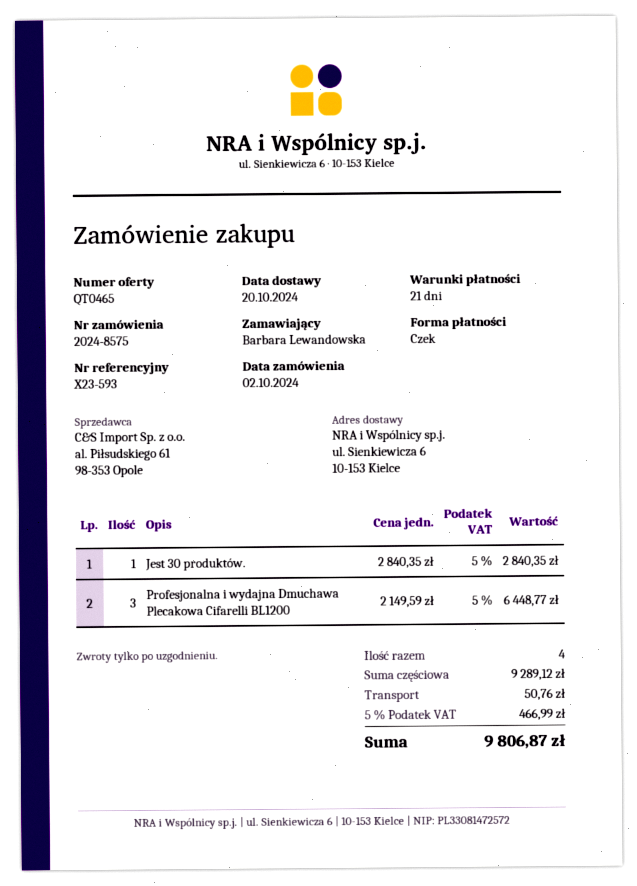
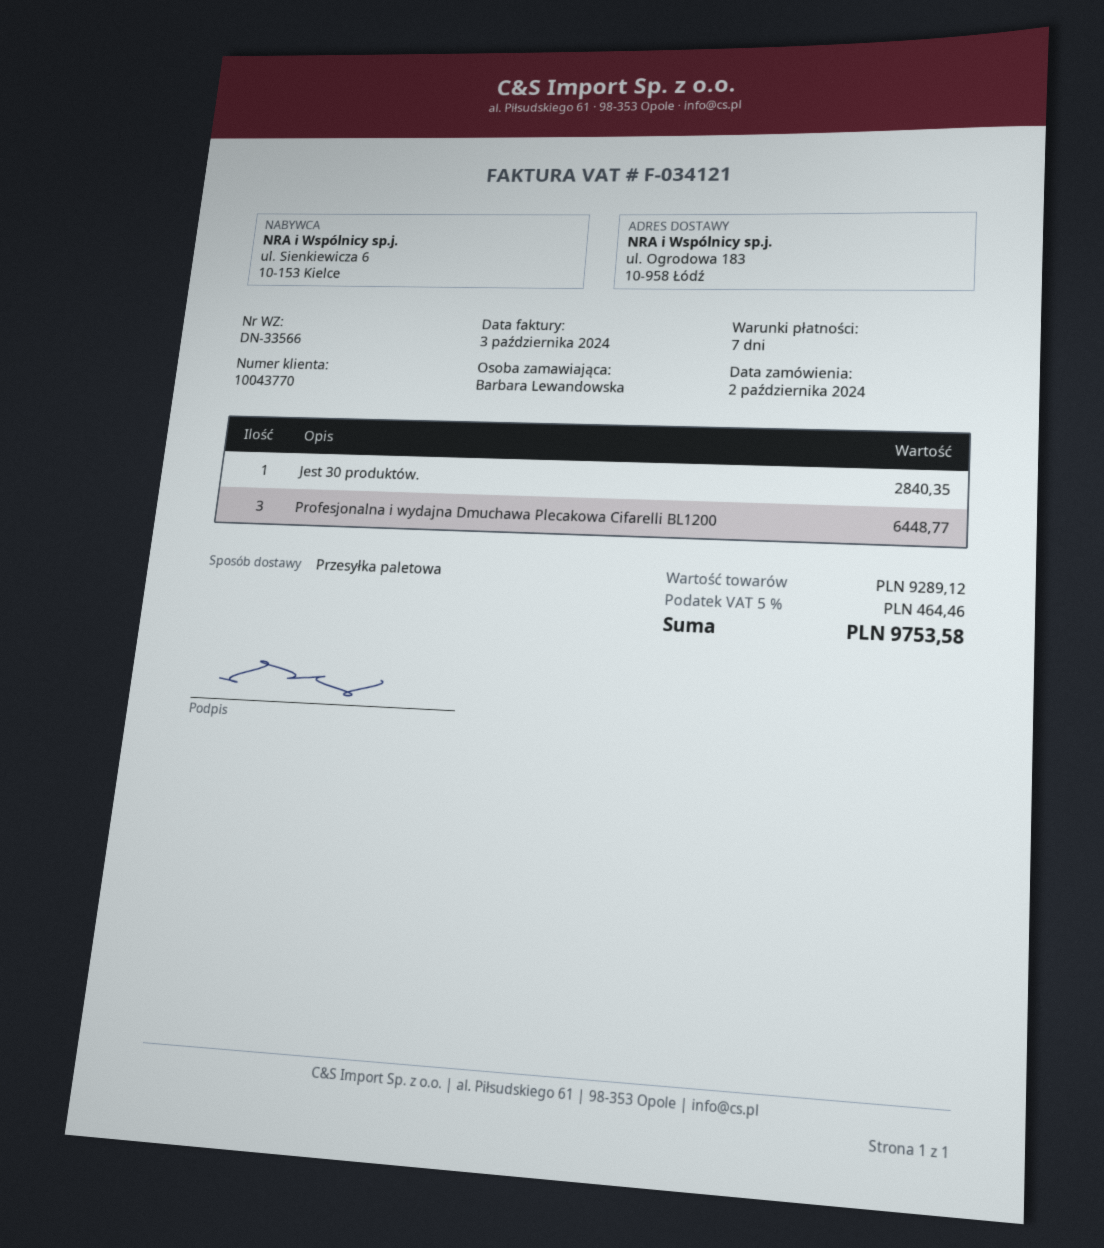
payment terms: 21 days -> 7 days
ship to: ul. Sienkiewicza 6, 10-153 Kielce -> ul. Ogrodowa 183, 10-958 Łódź
shipping: 50.76 -> none
tax: 5% = 466.99 -> 5% = 464.46
total: 9806.87 -> 9753.58

